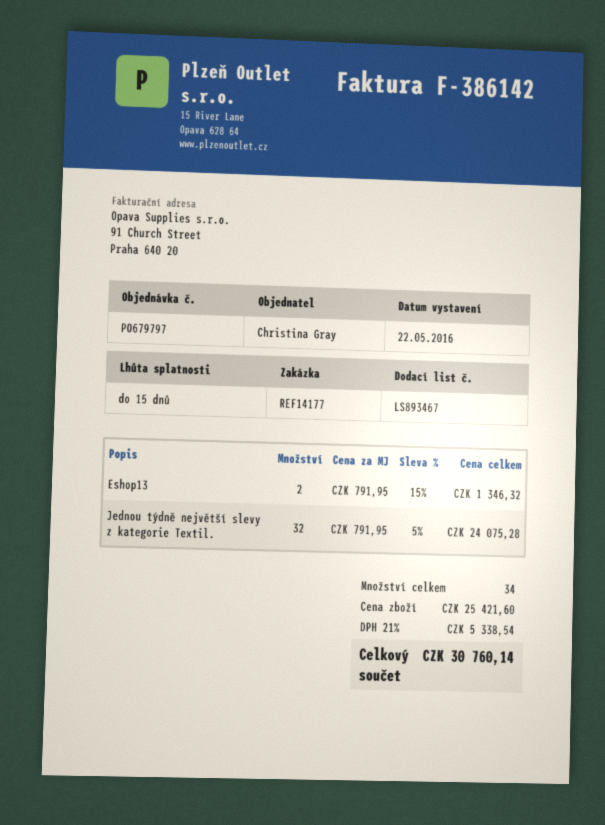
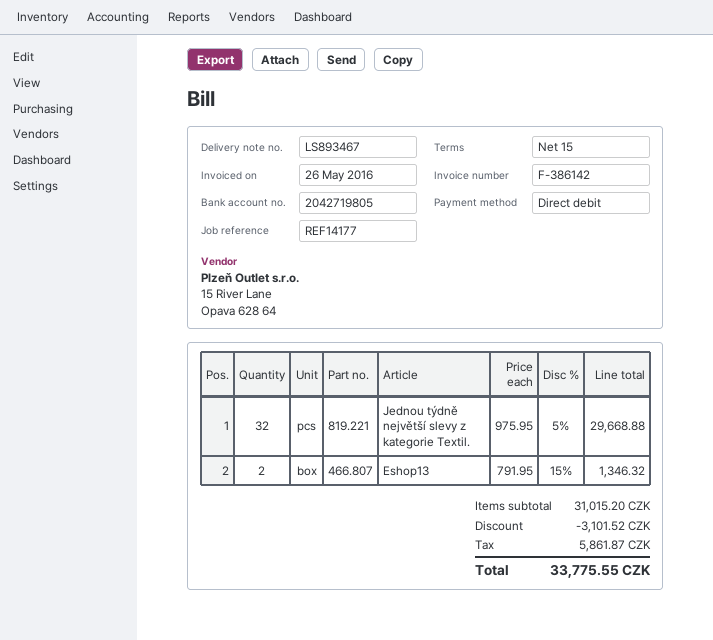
invoice date: 2016-05-22 -> 2016-05-26
Jednou týdně největší slevy z kategorie Textil.: 32 x 791.95 - 5% = 24075.28 -> 32 x 975.95 - 5% = 29668.88
subtotal: 25421.60 -> 31015.20
discount: none -> 3101.52
tax: 5338.54 -> 5861.87
total: 30760.14 -> 33775.55

